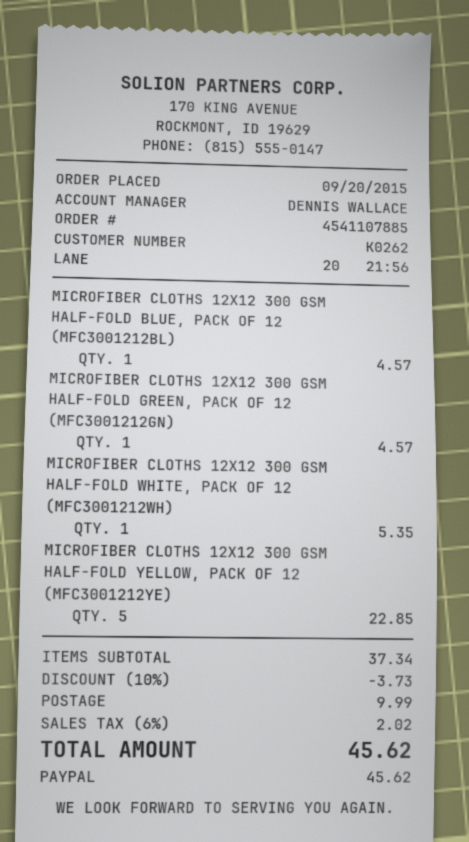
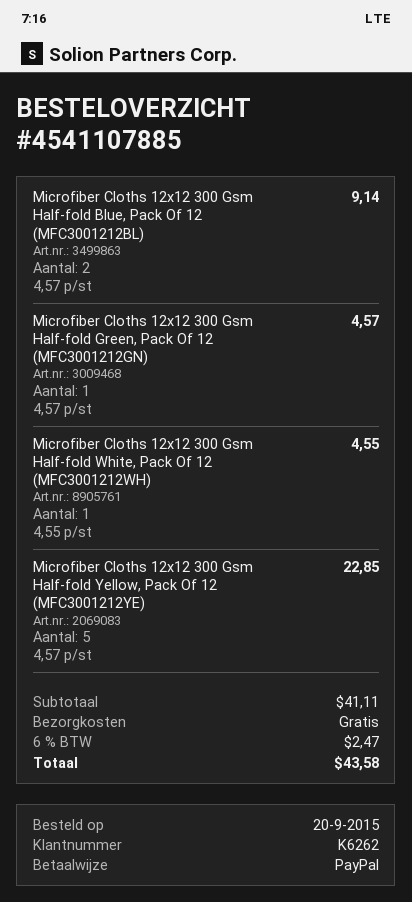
customer number: K0262 -> K6262
MICROFIBER CLOTHS 12X12 300 GSM HALF-FOLD BLUE, PACK OF 12 (MFC3001212BL): 1 for 4.57 -> 2 for 9.14
MICROFIBER CLOTHS 12X12 300 GSM HALF-FOLD WHITE, PACK OF 12 (MFC3001212WH): 1 for 5.35 -> 1 for 4.55
subtotal: 37.34 -> 41.11
discount: 10% = 3.73 -> none
shipping: 9.99 -> 0.00
tax: 6% = 2.02 -> 6% = 2.47
total: 45.62 -> 43.58

